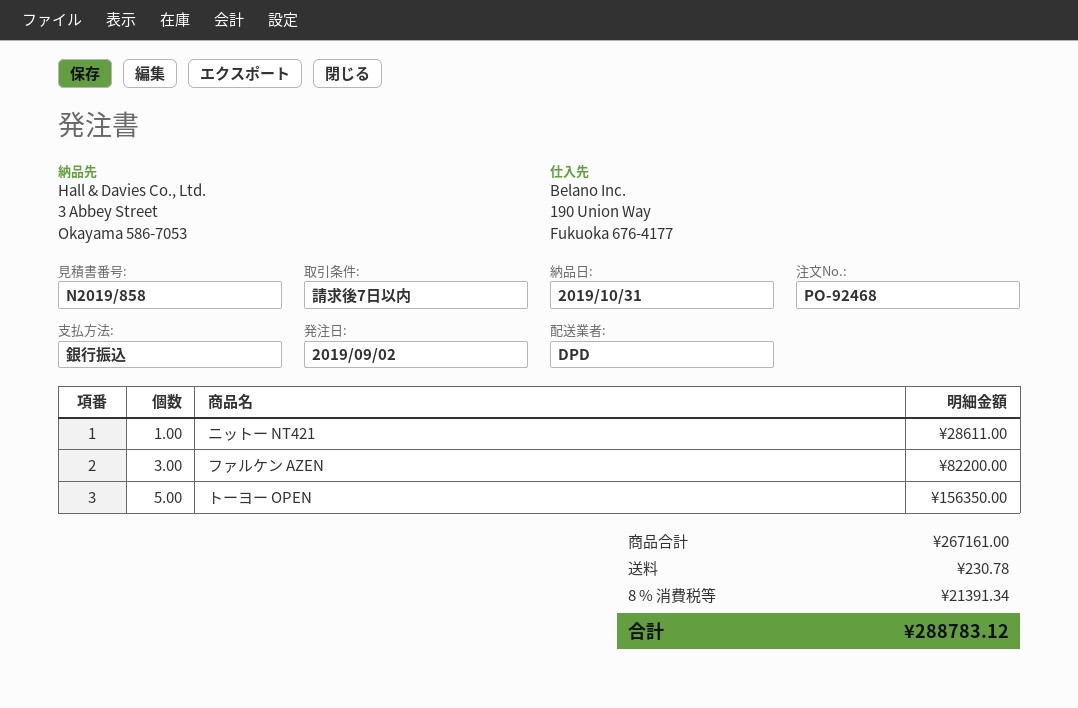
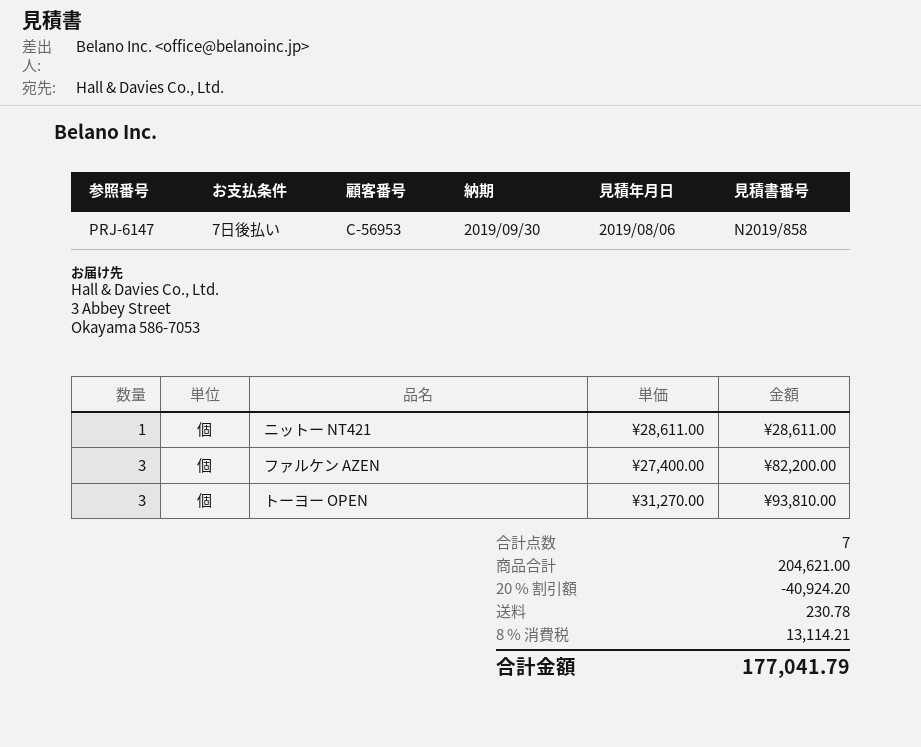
delivery date: 2019-10-31 -> 2019-09-30
トーヨー OPEN: 5 for 156350.00 -> 3 for 93810.00
subtotal: 267161.00 -> 204621.00
discount: none -> 20% = 40924.20
tax: 8% = 21391.34 -> 8% = 13114.21
total: 288783.12 -> 177041.79

